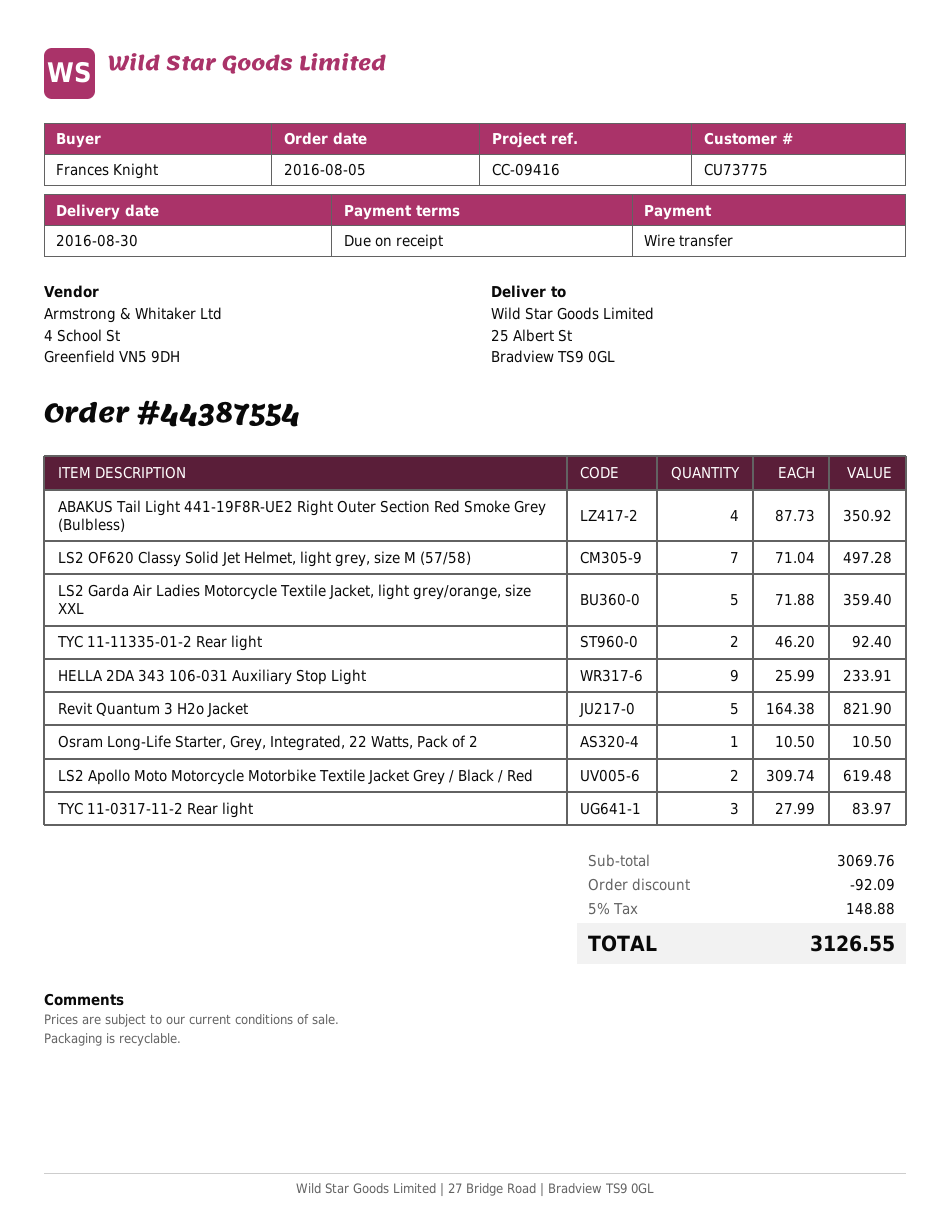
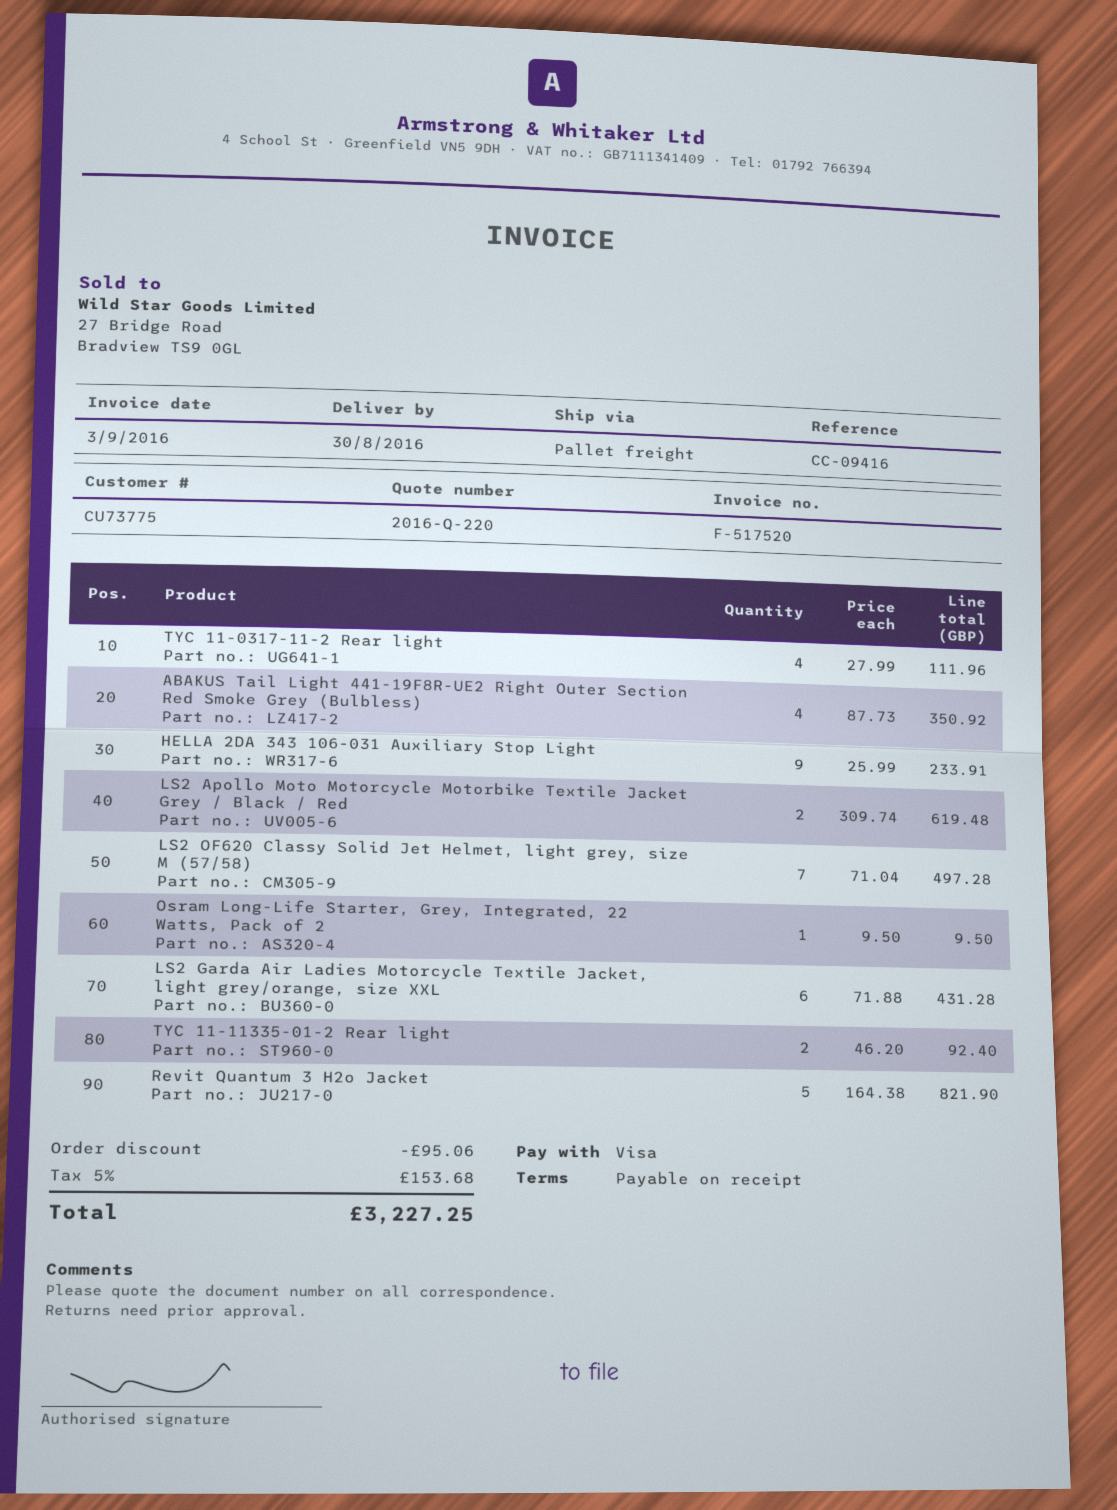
payment method: bank transfer -> Visa
LS2 Garda Air Ladies Motorcycle Textile Jacket, light grey/orange, size XXL: 5 x 71.88 = 359.40 -> 6 x 71.88 = 431.28
Osram Long-Life Starter, Grey, Integrated, 22 Watts, Pack of 2: 1 x 10.50 = 10.50 -> 1 x 9.50 = 9.50
TYC 11-0317-11-2 Rear light: 3 x 27.99 = 83.97 -> 4 x 27.99 = 111.96
discount: 92.09 -> 95.06
tax: 5% = 148.88 -> 5% = 153.68
total: 3126.55 -> 3227.25

